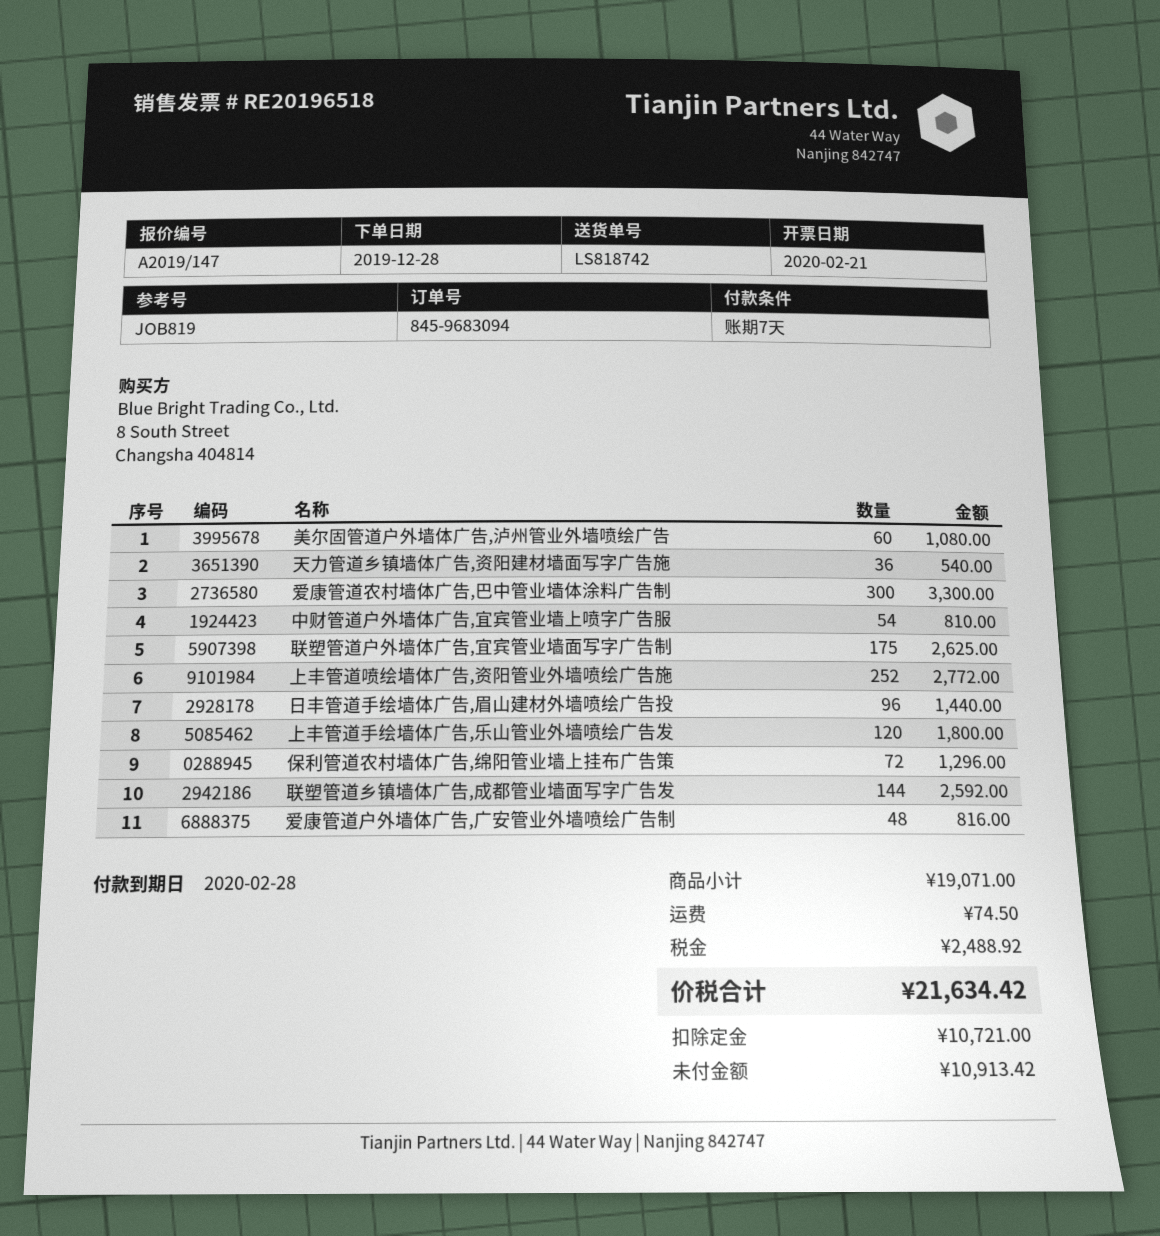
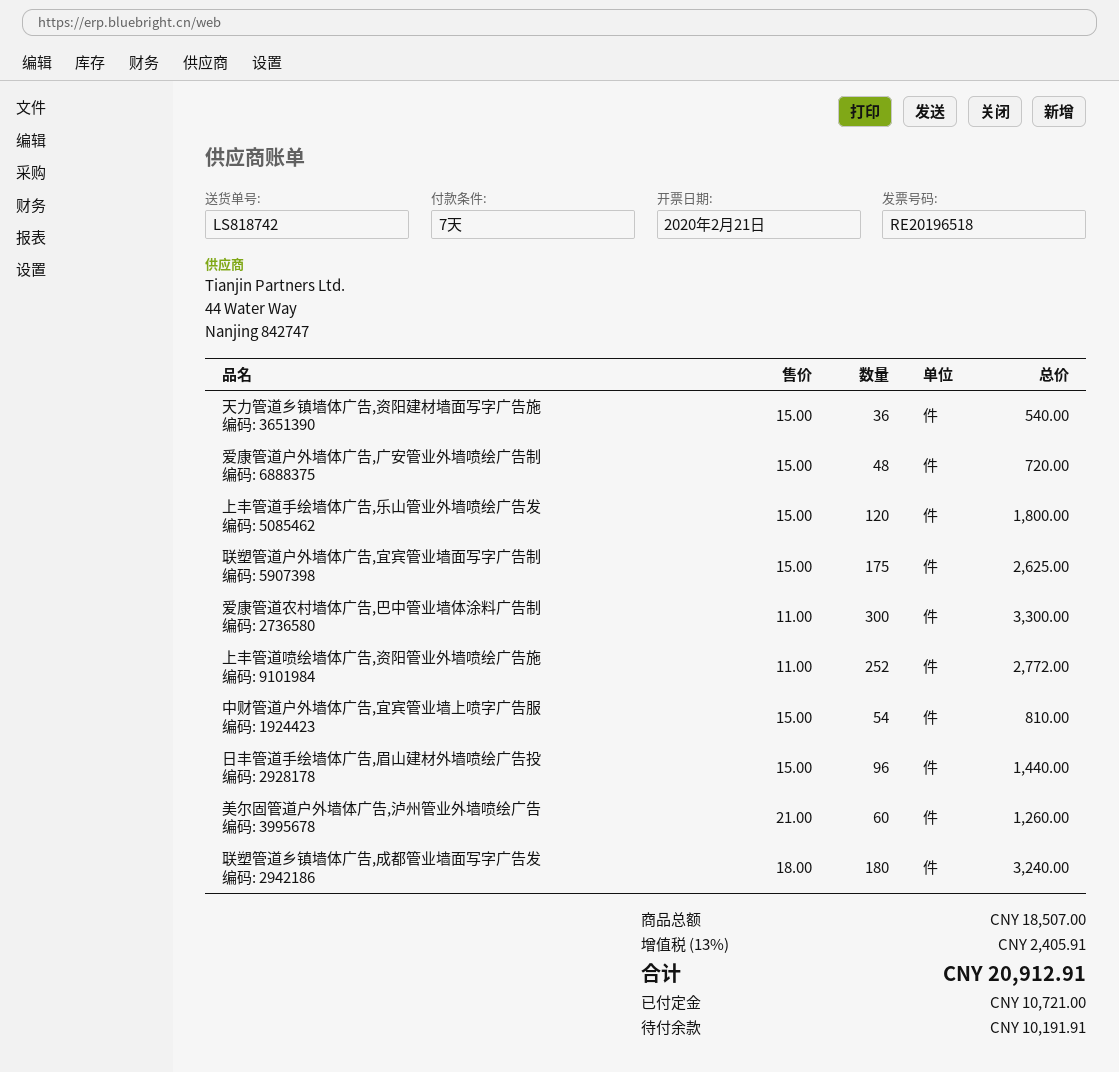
美尔固管道户外墙体广告,泸州管业外墙喷绘广告: 60 for 1080.00 -> 60 for 1260.00
保利管道农村墙体广告,绵阳管业墙上挂布广告策: 72 for 1296.00 -> none
联塑管道乡镇墙体广告,成都管业墙面写字广告发: 144 for 2592.00 -> 180 for 3240.00
爱康管道户外墙体广告,广安管业外墙喷绘广告制: 48 for 816.00 -> 48 for 720.00
subtotal: 19071.00 -> 18507.00
shipping: 74.50 -> none
tax: 2488.92 -> 2405.91
total: 21634.42 -> 20912.91
balance: 10913.42 -> 10191.91

